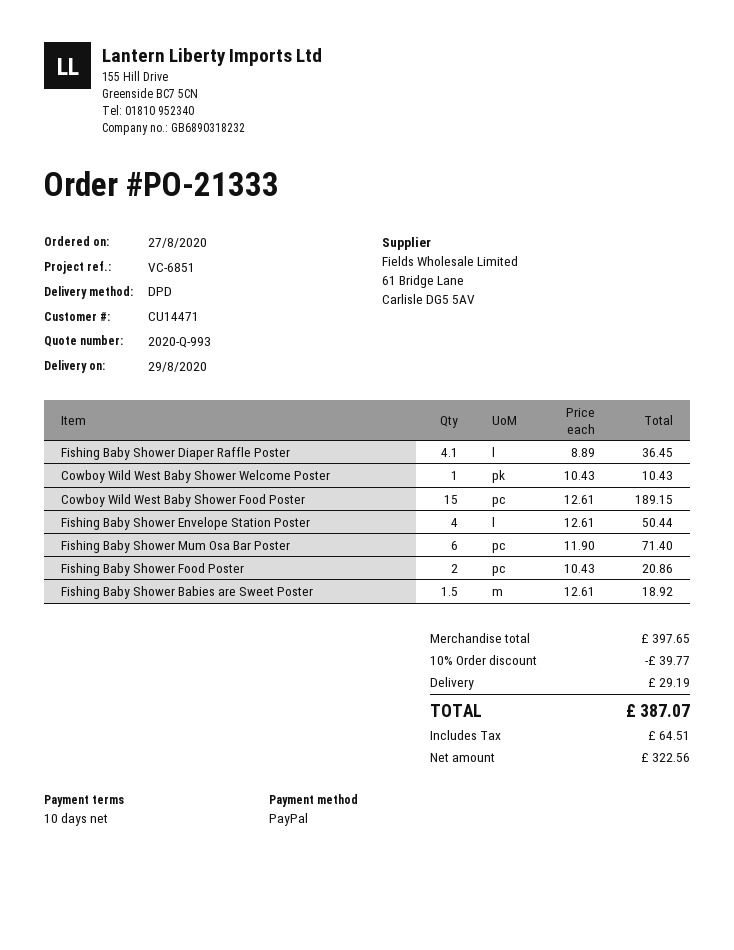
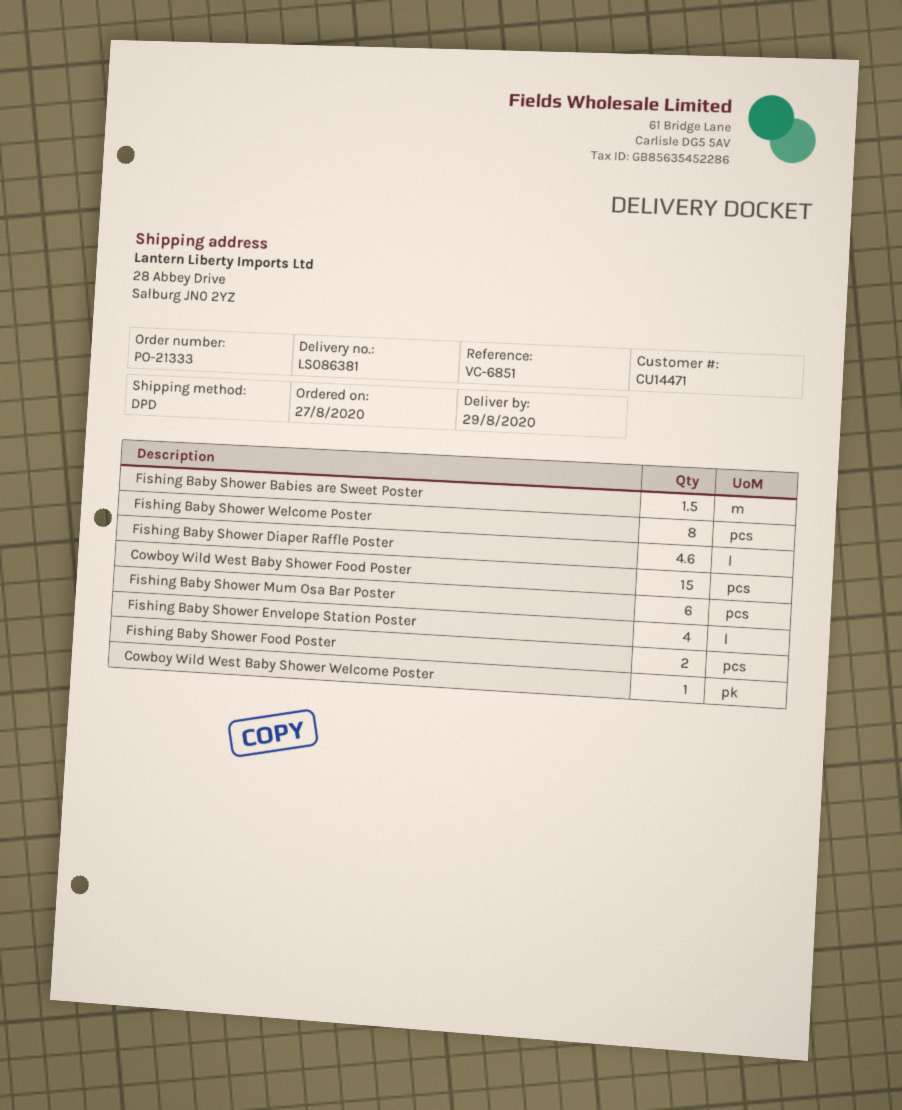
Fishing Baby Shower Diaper Raffle Poster: 4.1 -> 4.6
Fishing Baby Shower Welcome Poster: none -> 8

